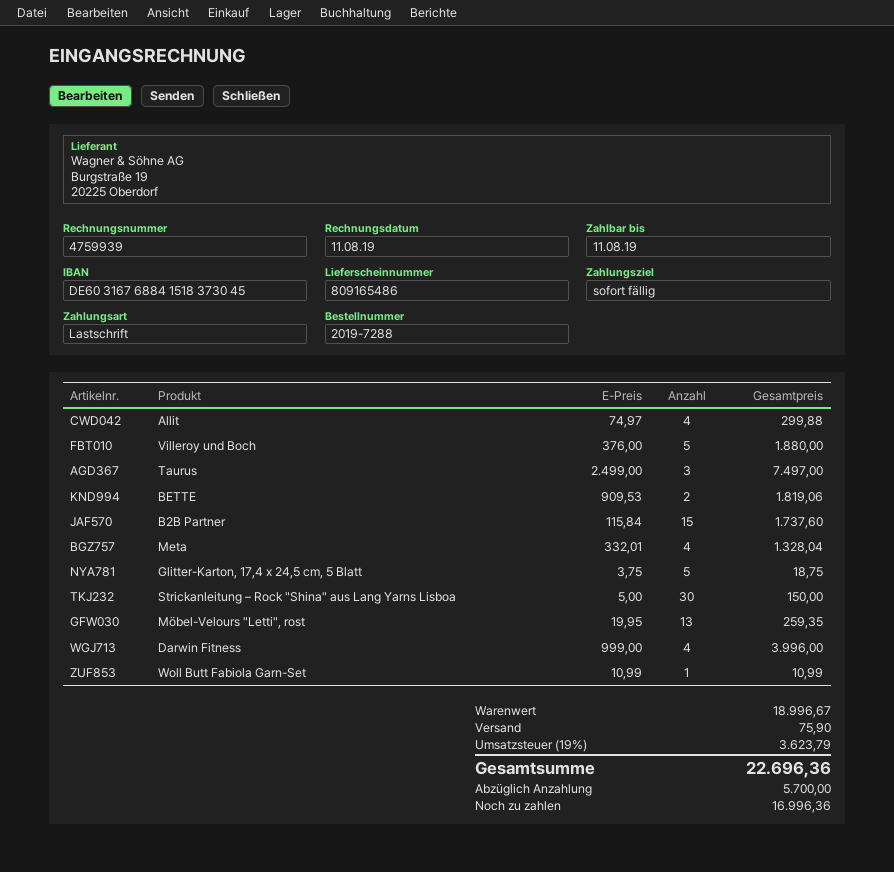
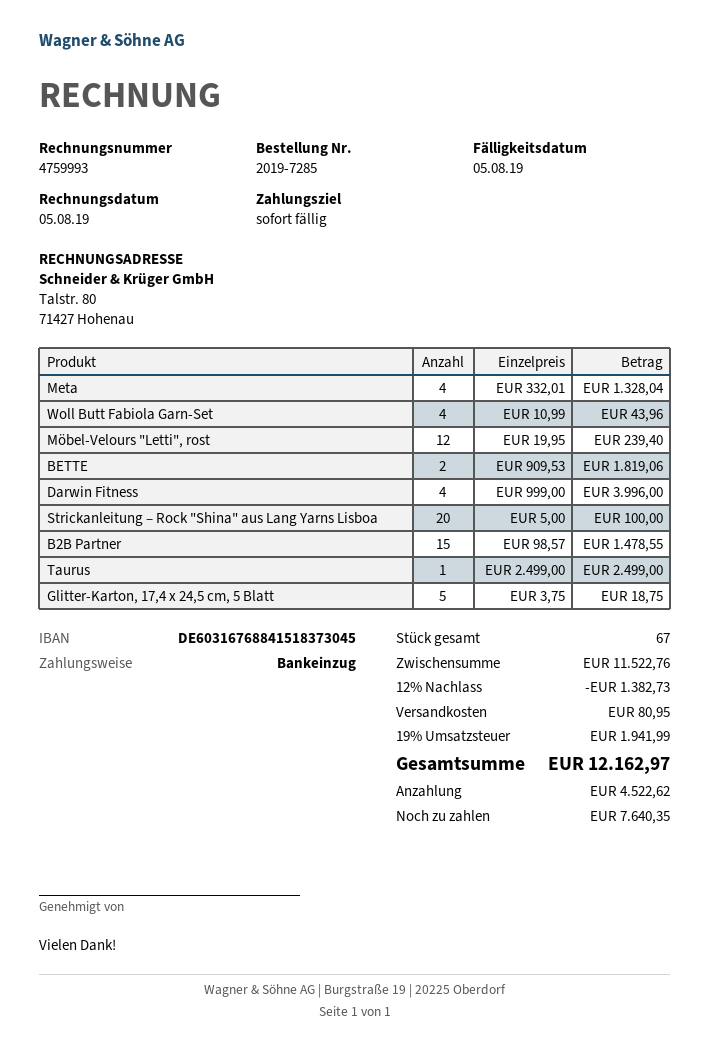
order number: 2019-7288 -> 2019-7285
invoice number: 4759939 -> 4759993
invoice date: 2019-08-11 -> 2019-08-05
due date: 2019-08-11 -> 2019-08-05
Allit: 4 x 74.97 = 299.88 -> none
Villeroy und Boch: 5 x 376.00 = 1880.00 -> none
Taurus: 3 x 2499.00 = 7497.00 -> 1 x 2499.00 = 2499.00
B2B Partner: 15 x 115.84 = 1737.60 -> 15 x 98.57 = 1478.55
Strickanleitung – Rock "Shina" aus Lang Yarns Lisboa: 30 x 5.00 = 150.00 -> 20 x 5.00 = 100.00
Möbel-Velours "Letti", rost: 13 x 19.95 = 259.35 -> 12 x 19.95 = 239.40
Woll Butt Fabiola Garn-Set: 1 x 10.99 = 10.99 -> 4 x 10.99 = 43.96
subtotal: 18996.67 -> 11522.76
discount: none -> 12% = 1382.73
shipping: 75.90 -> 80.95
tax: 19% = 3623.79 -> 19% = 1941.99
total: 22696.36 -> 12162.97
deposit: 5700.00 -> 4522.62
balance: 16996.36 -> 7640.35

